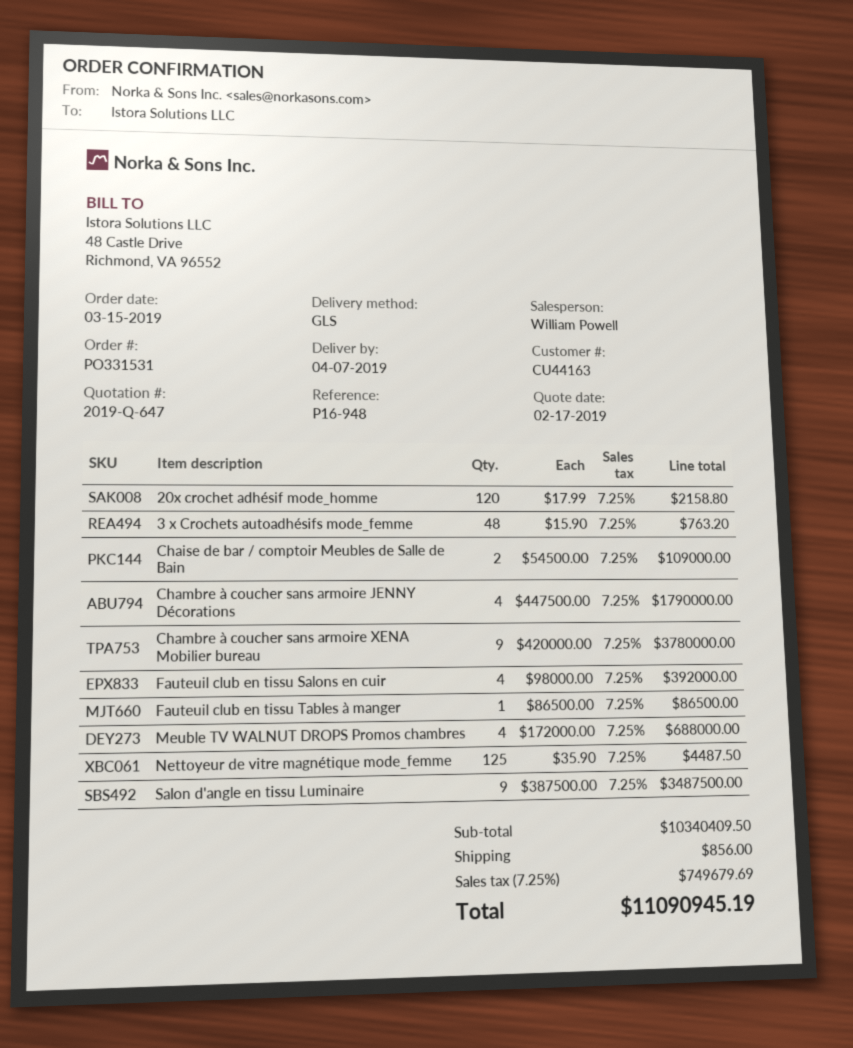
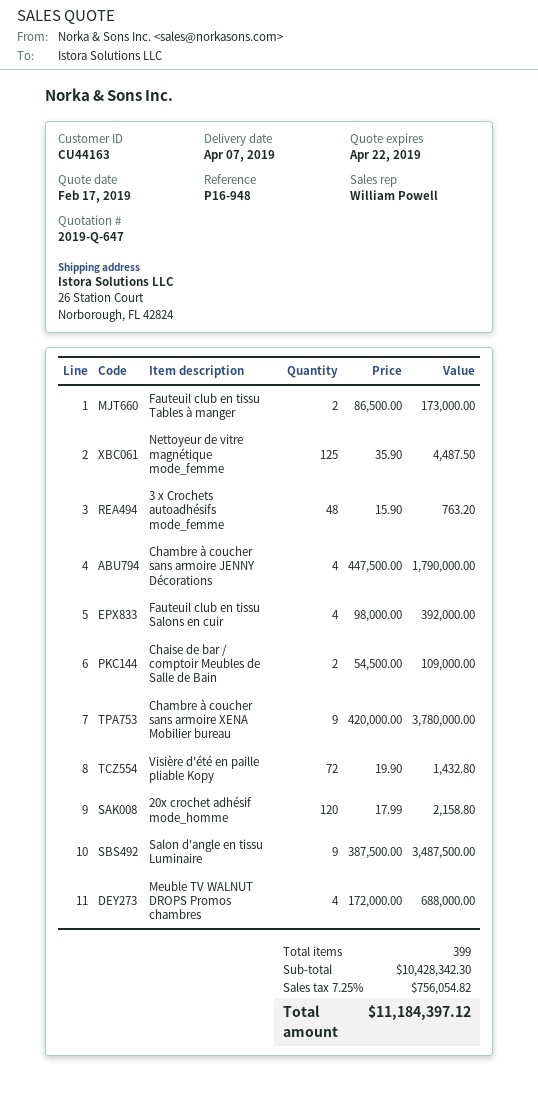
Fauteuil club en tissu Tables à manger: 1 x 86500.00 = 86500.00 -> 2 x 86500.00 = 173000.00
Visière d'été en paille pliable Kopy: none -> 72 x 19.90 = 1432.80
subtotal: 10340409.50 -> 10428342.30
shipping: 856.00 -> none
tax: 7.25% = 749679.69 -> 7.25% = 756054.82
total: 11090945.19 -> 11184397.12

